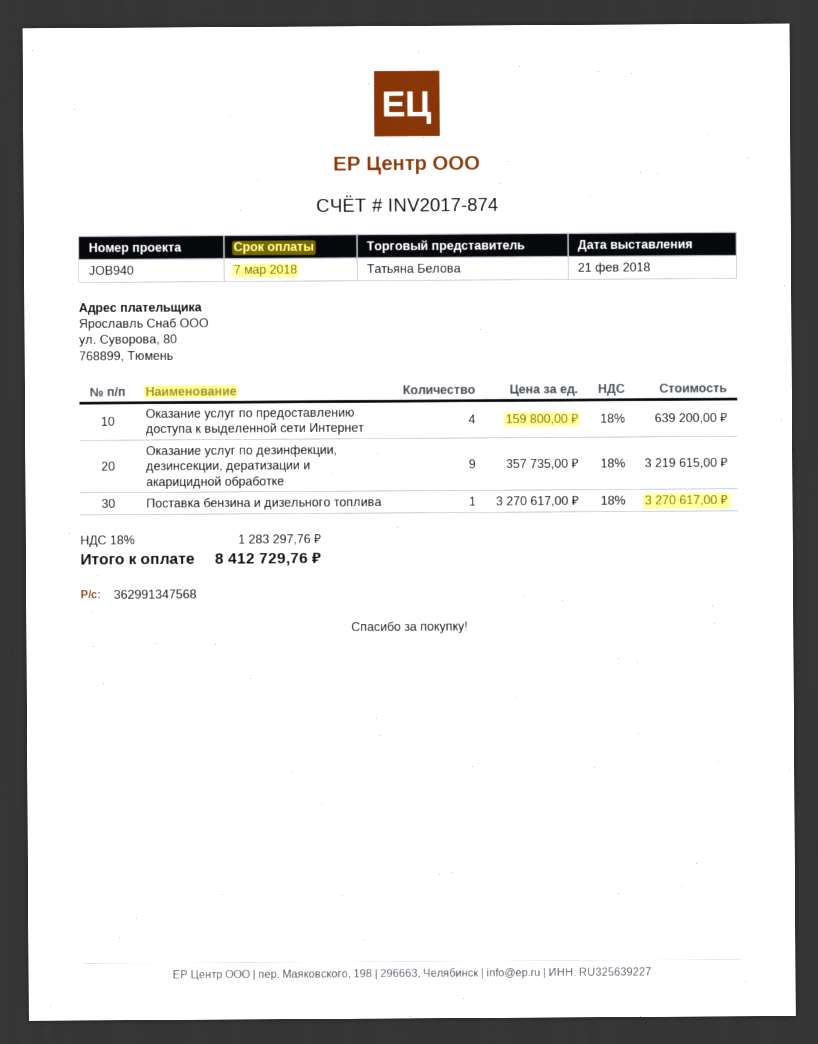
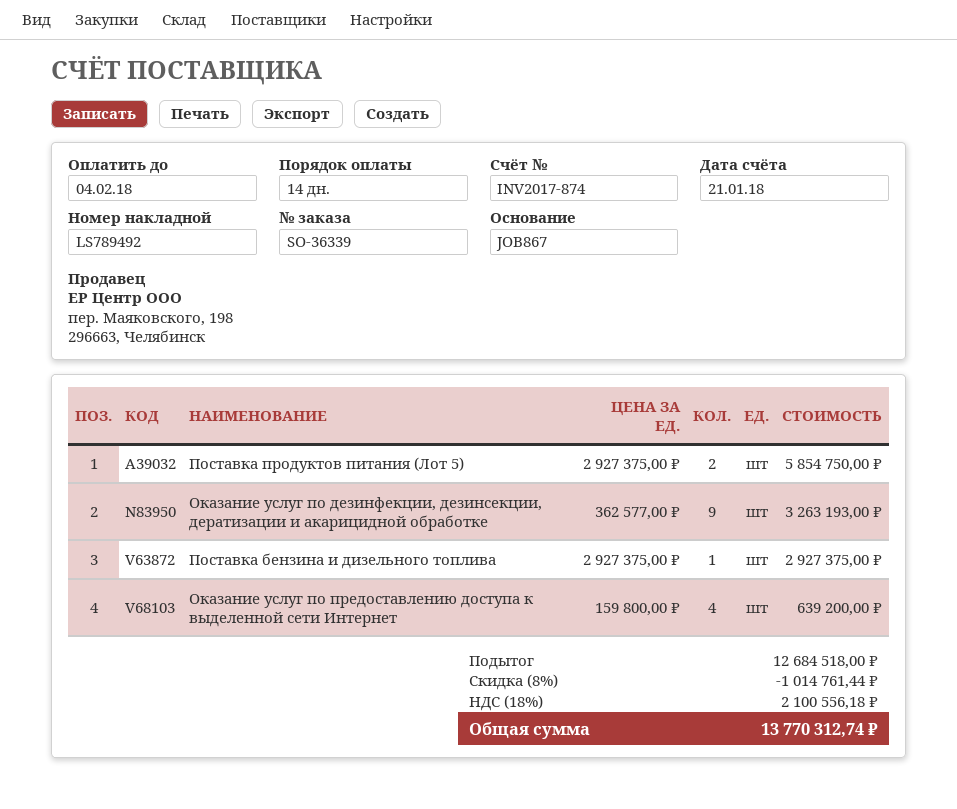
invoice date: 2018-02-21 -> 2018-01-21
due date: 2018-03-07 -> 2018-02-04
reference: JOB940 -> JOB867
Оказание услуг по дезинфекции, дезинсекции, дератизации и акарицидной обработке: 9 x 357735.00 = 3219615.00 -> 9 x 362577.00 = 3263193.00
Поставка бензина и дизельного топлива: 1 x 3270617.00 = 3270617.00 -> 1 x 2927375.00 = 2927375.00
Поставка продуктов питания (Лот 5): none -> 2 x 2927375.00 = 5854750.00
discount: none -> 8% = 1014761.44
tax: 18% = 1283297.76 -> 18% = 2100556.18
total: 8412729.76 -> 13770312.74

